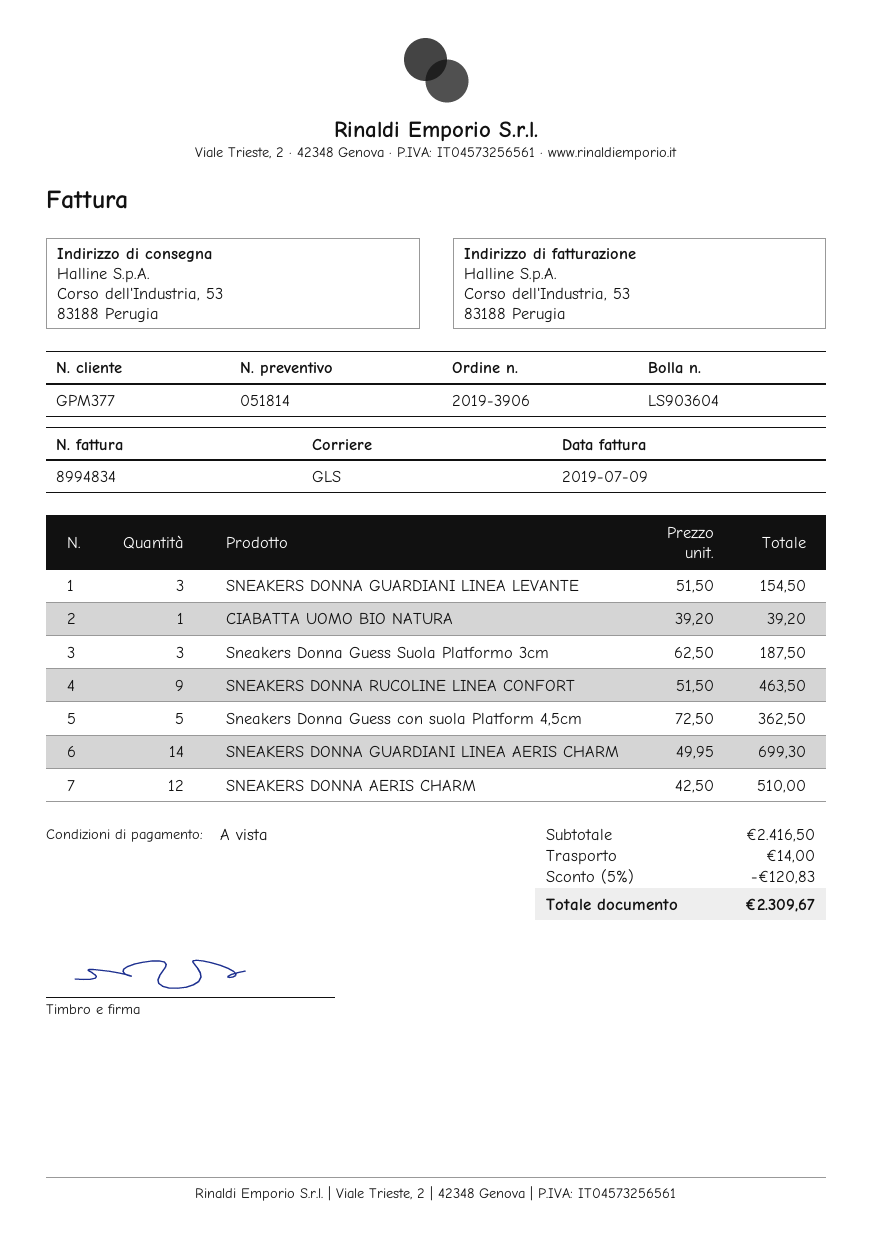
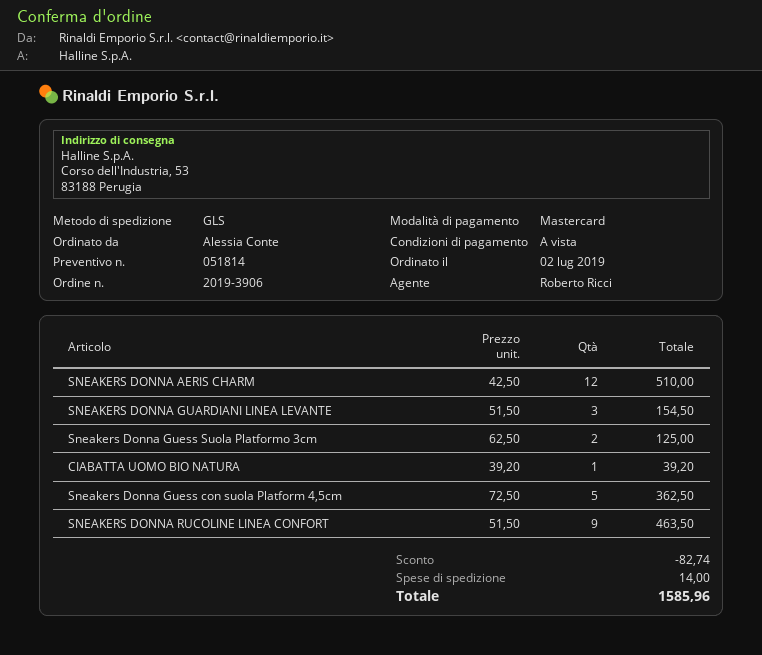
Sneakers Donna Guess Suola Platformo 3cm: 3 x 62.50 = 187.50 -> 2 x 62.50 = 125.00
SNEAKERS DONNA GUARDIANI LINEA AERIS CHARM: 14 x 49.95 = 699.30 -> none
discount: 120.83 -> 82.74
total: 2309.67 -> 1585.96

